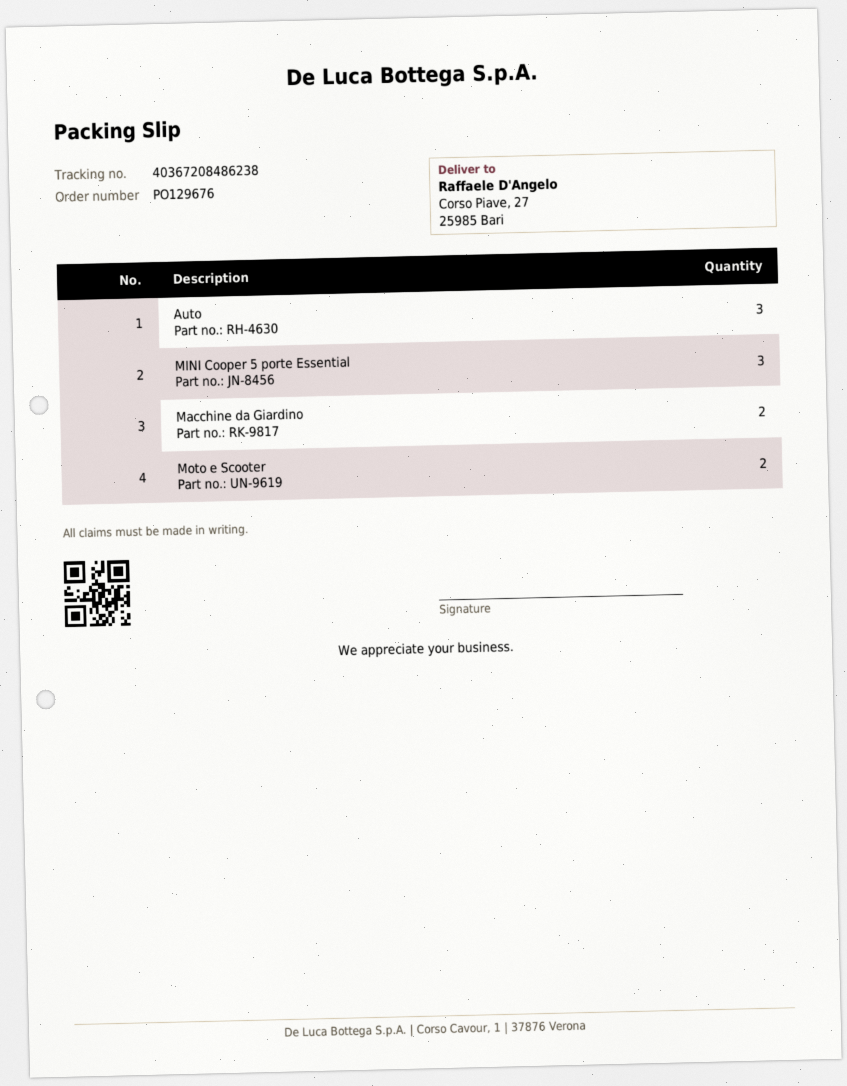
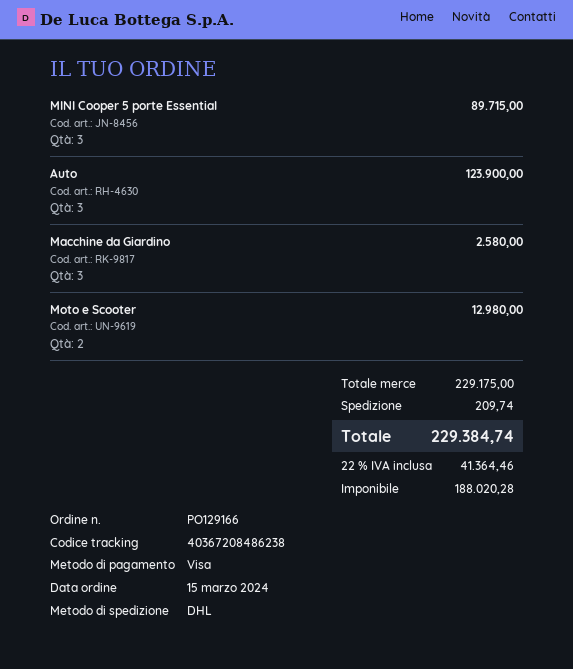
order number: PO129676 -> PO129166
Macchine da Giardino: 2 -> 3

